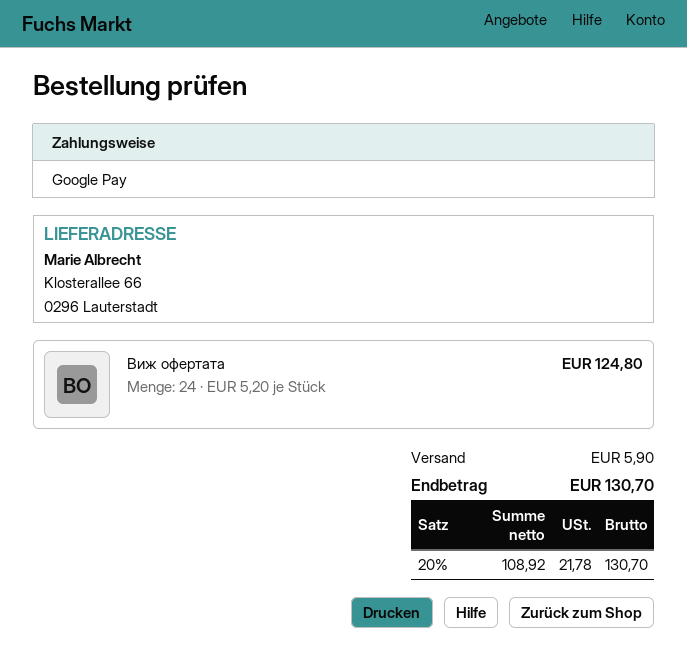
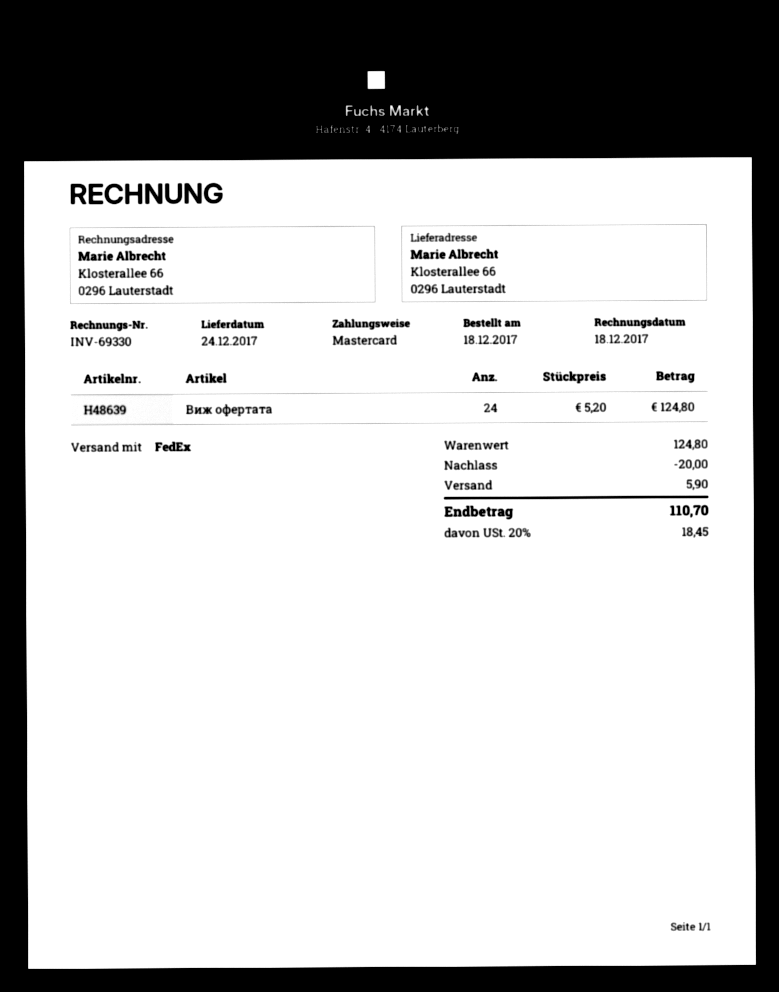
payment method: Google Pay -> Mastercard
discount: none -> 20.00
tax: 20% = 21.78 -> 20% = 18.45
total: 130.70 -> 110.70

